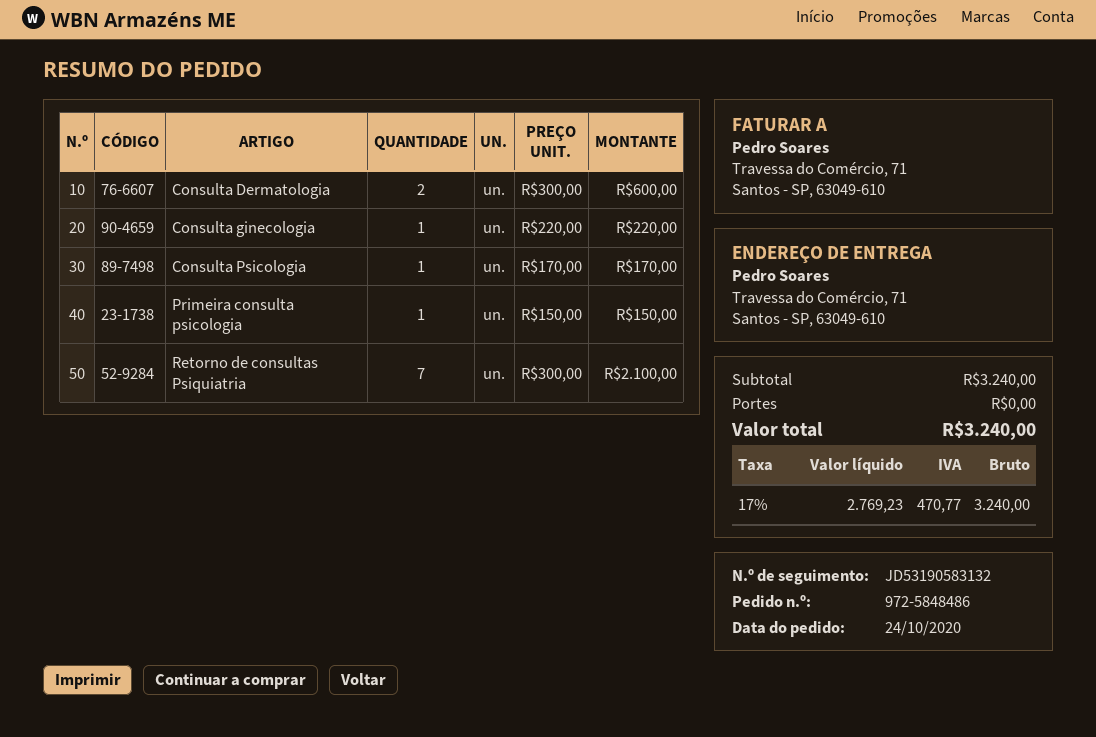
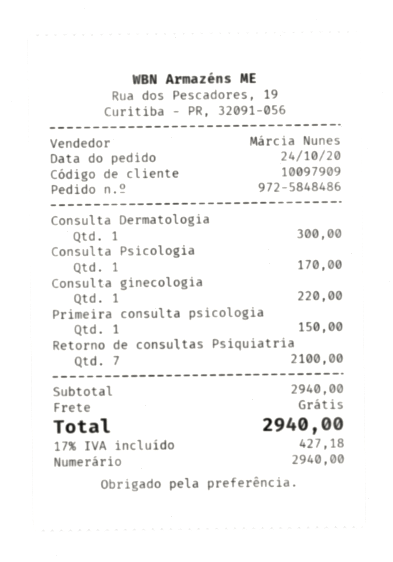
Consulta Dermatologia: 2 for 600.00 -> 1 for 300.00
subtotal: 3240.00 -> 2940.00
tax: 17% = 470.77 -> 17% = 427.18
total: 3240.00 -> 2940.00

